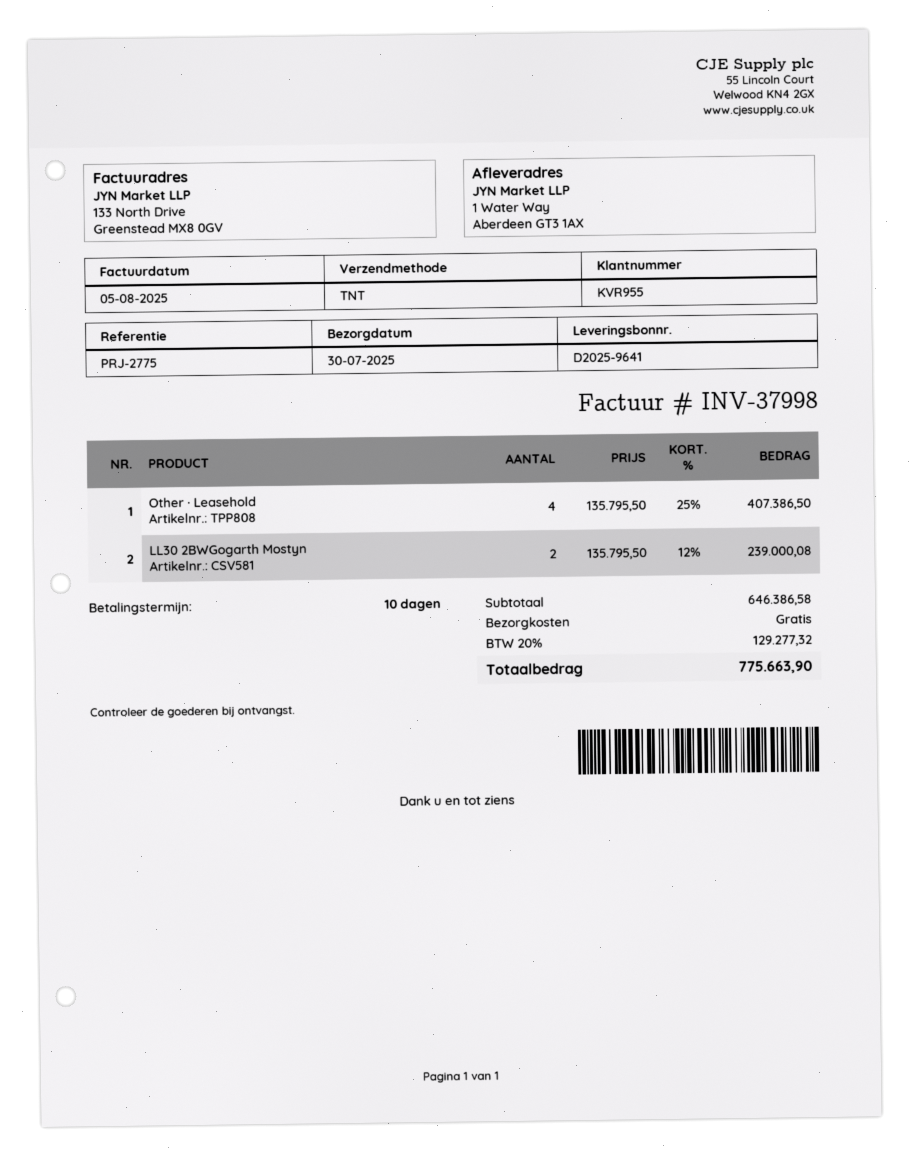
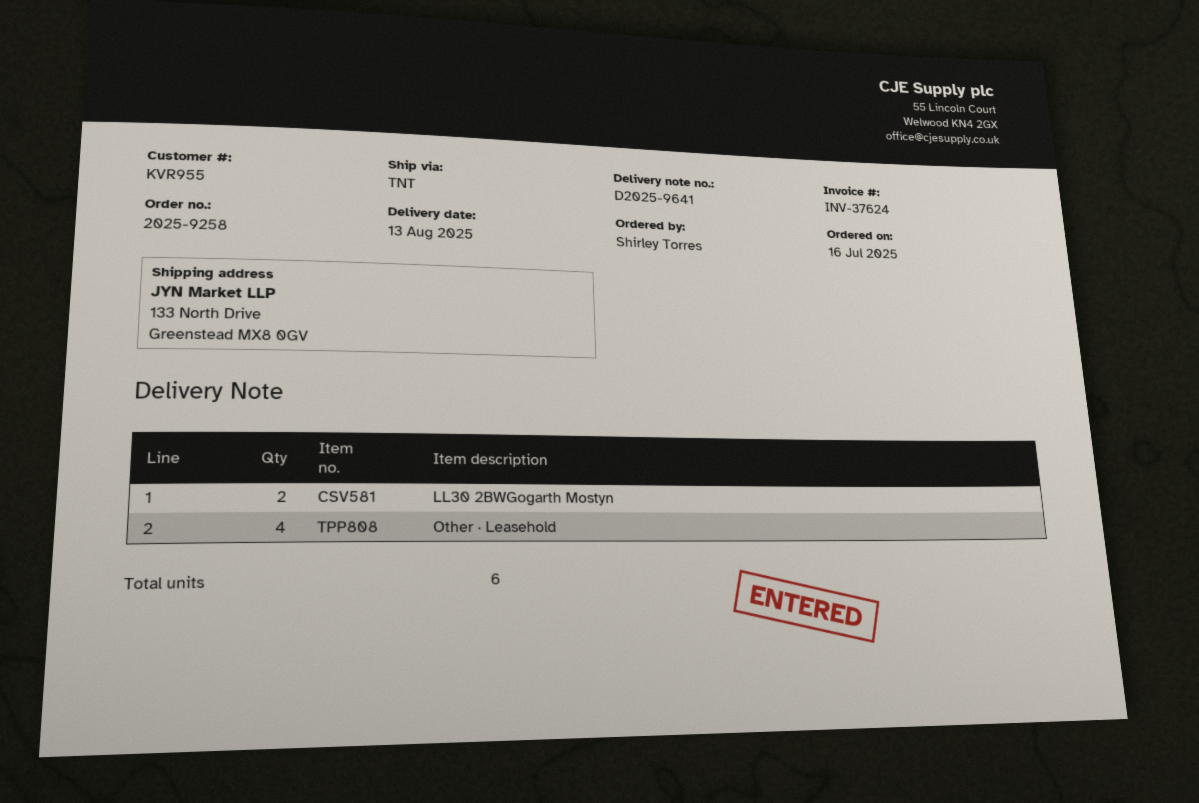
delivery date: 2025-07-30 -> 2025-08-13
invoice number: INV-37998 -> INV-37624
ship to: 1 Water Way, Aberdeen GT3 1AX -> 133 North Drive, Greenstead MX8 0GV

